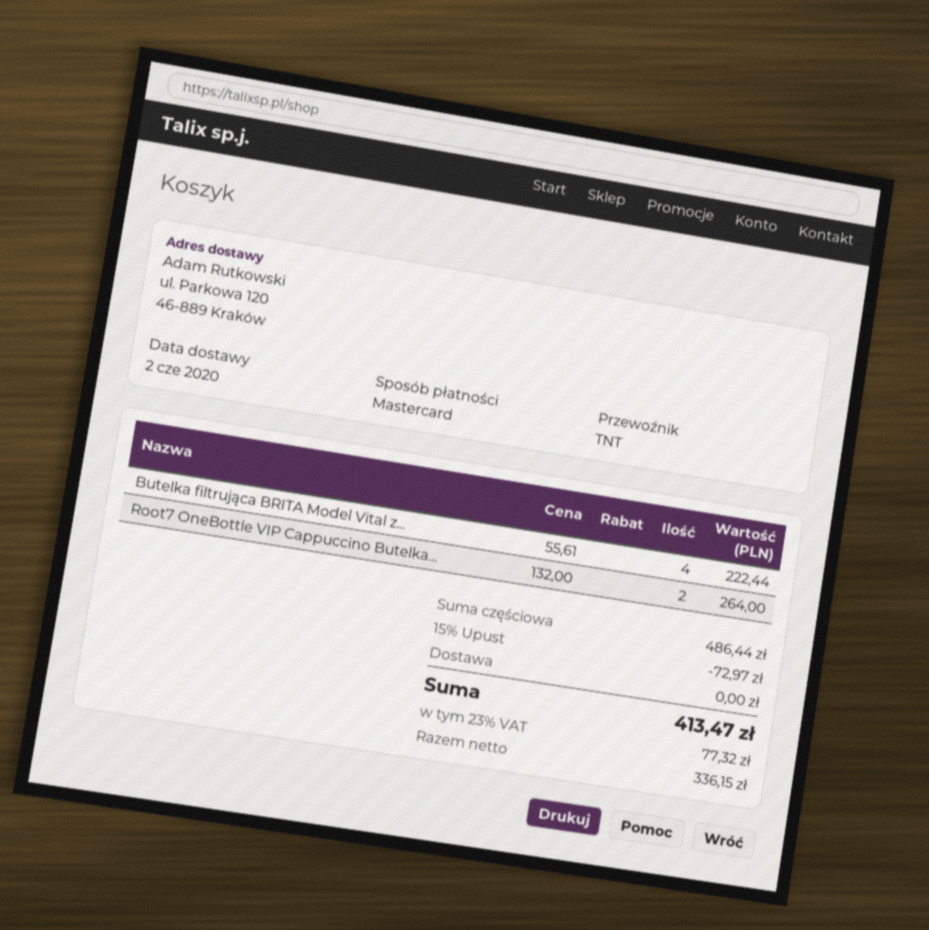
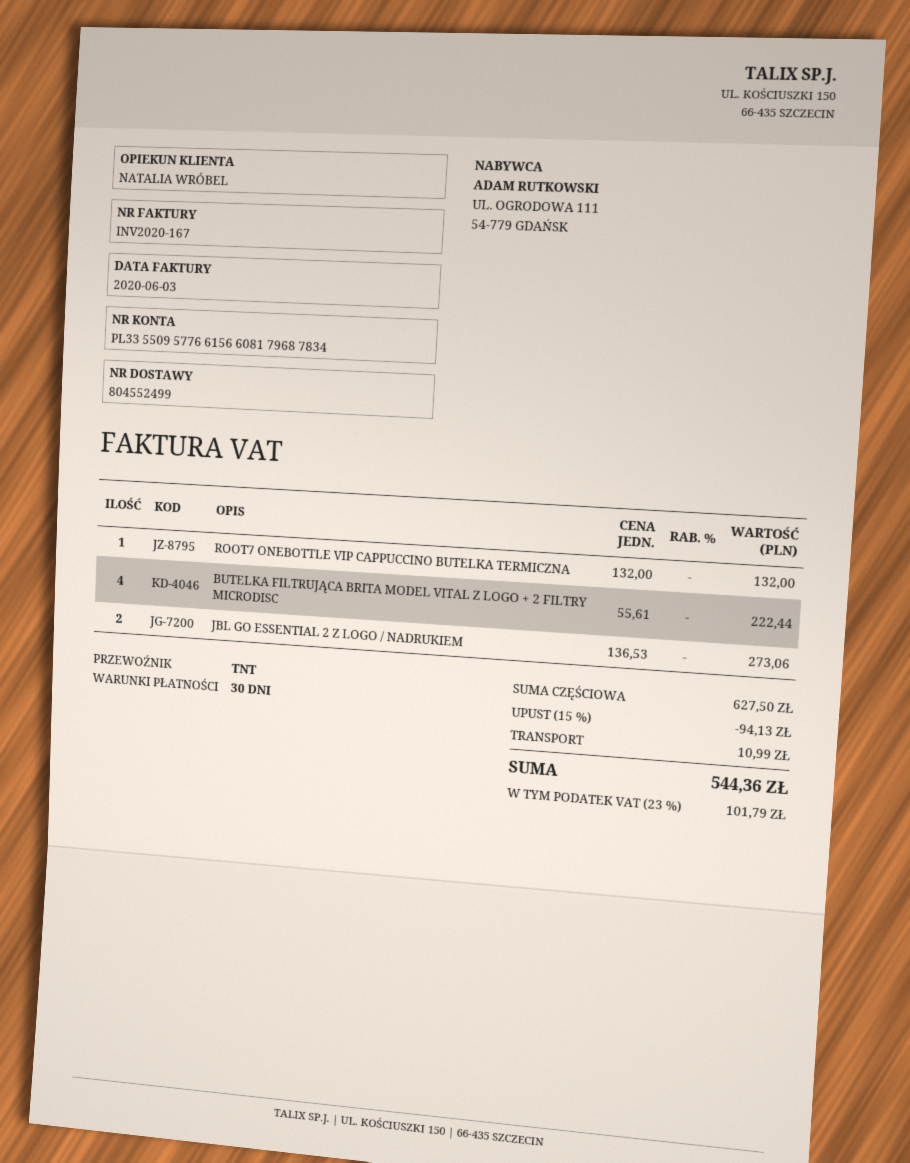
Root7 OneBottle VIP Cappuccino Butelka...: 2 x 132.00 = 264.00 -> 1 x 132.00 = 132.00
JBL GO ESSENTIAL 2 Z LOGO / NADRUKIEM: none -> 2 x 136.53 = 273.06
subtotal: 486.44 -> 627.50
discount: 15% = 72.97 -> 15% = 94.13
shipping: 0.00 -> 10.99
tax: 23% = 77.32 -> 23% = 101.79
total: 413.47 -> 544.36

